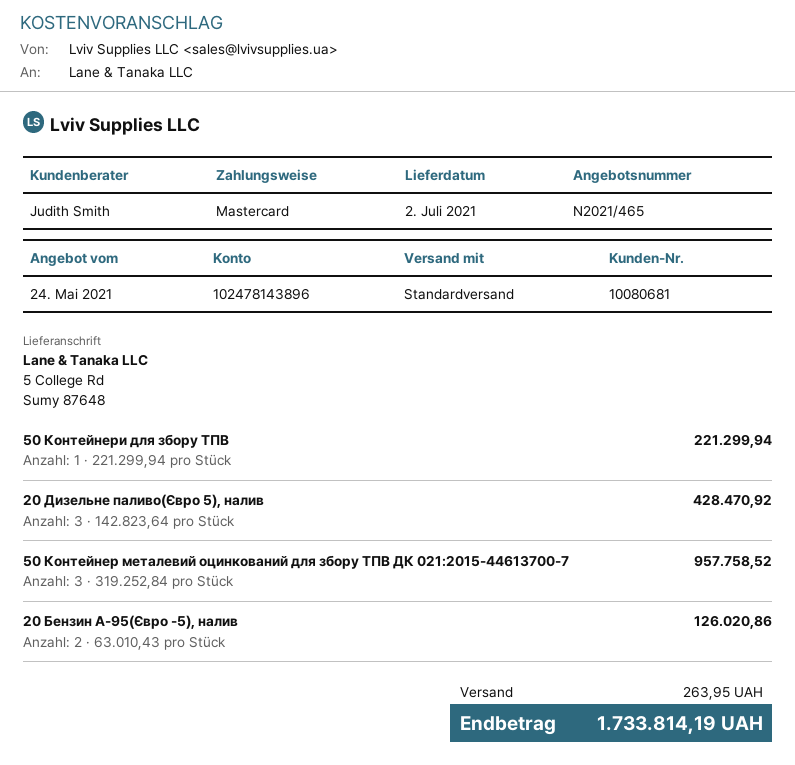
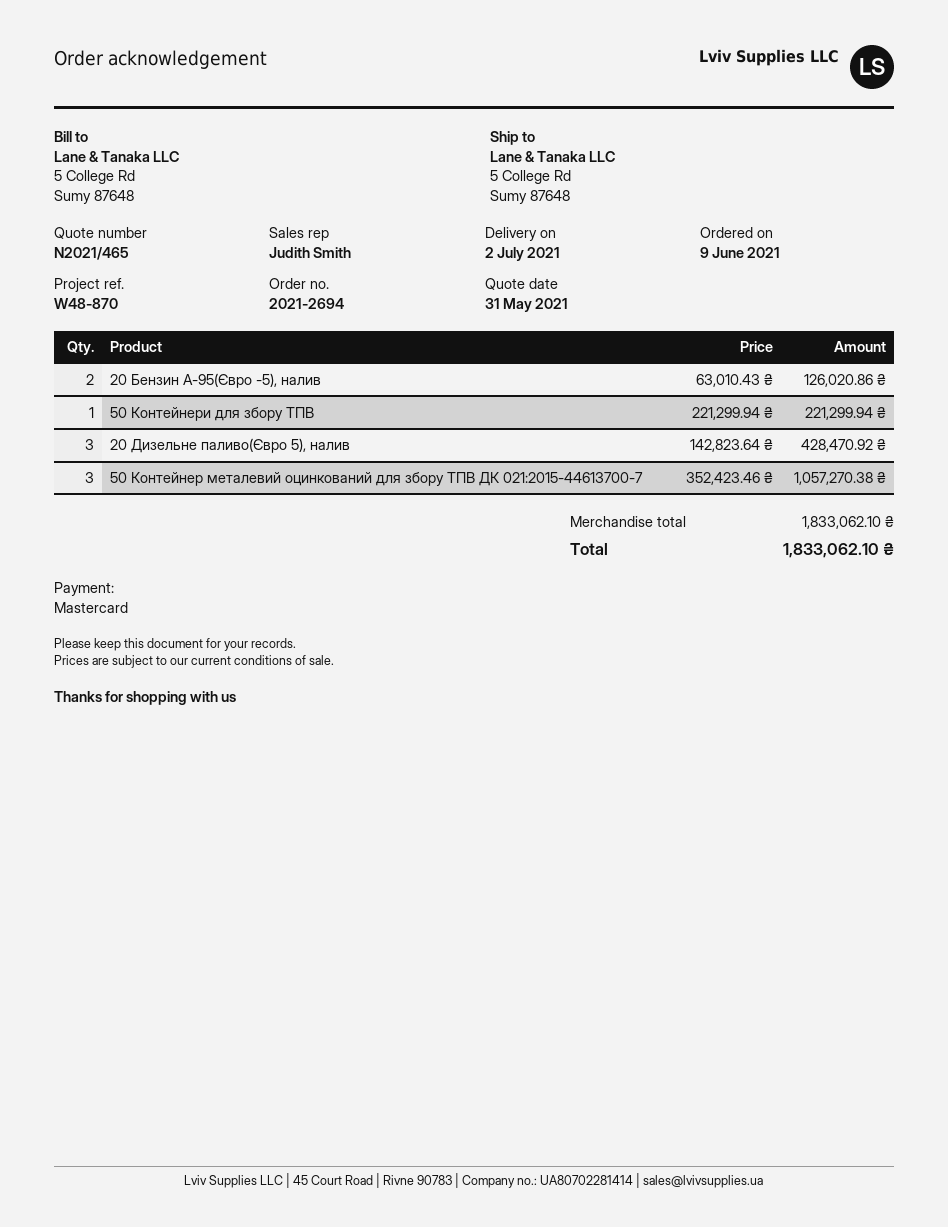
quote date: 2021-05-24 -> 2021-05-31
50 Контейнер металевий оцинкований для збору ТПВ ДК 021:2015-44613700-7: 3 x 319252.84 = 957758.52 -> 3 x 352423.46 = 1057270.38
shipping: 263.95 -> none
total: 1733814.19 -> 1833062.10

